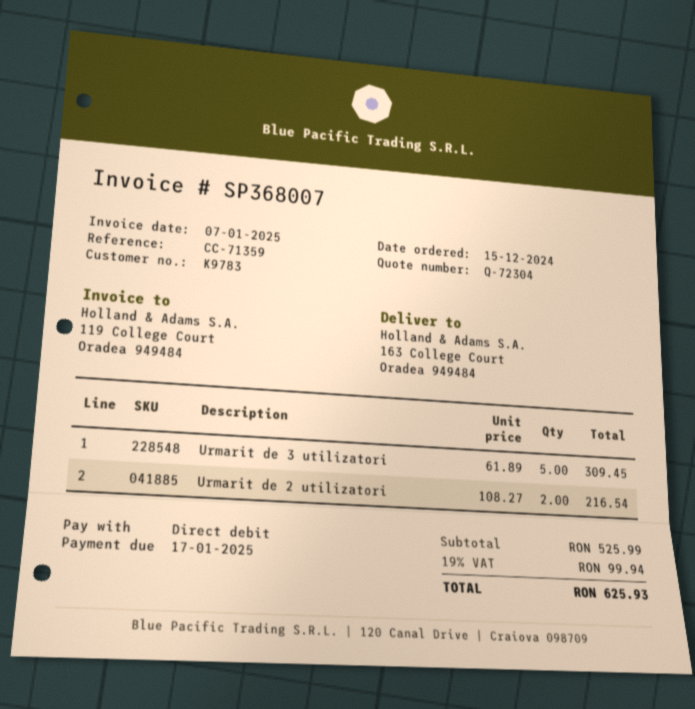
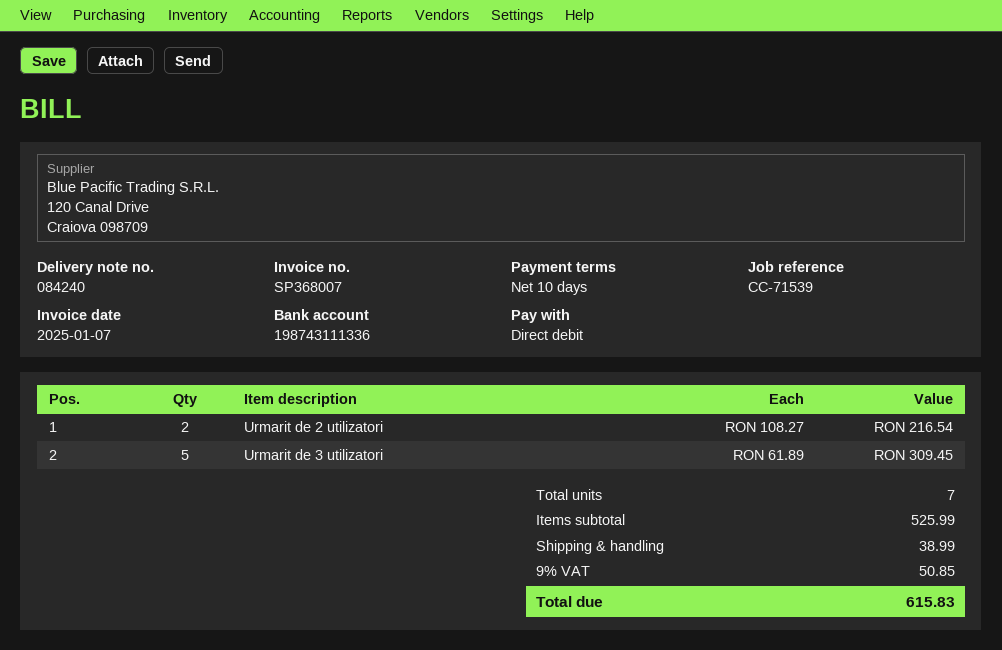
reference: CC-71359 -> CC-71539
shipping: none -> 38.99
tax: 19% = 99.94 -> 9% = 50.85
total: 625.93 -> 615.83

